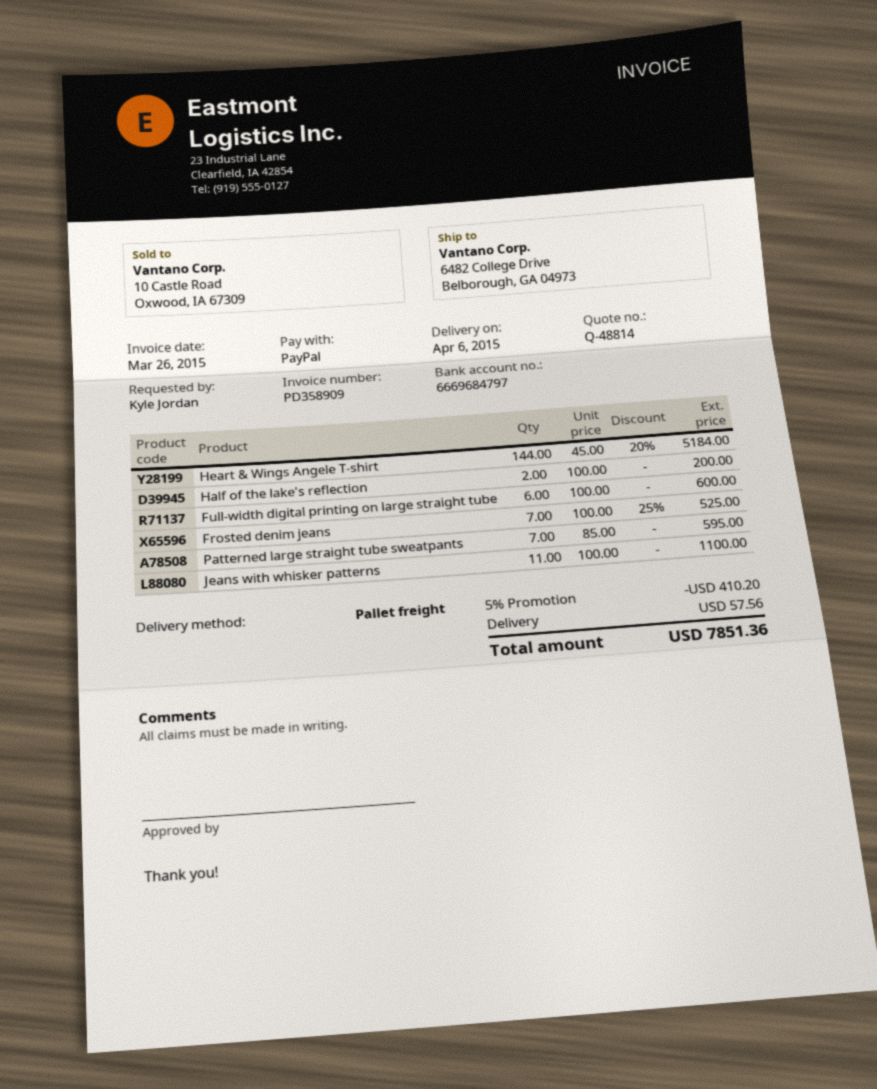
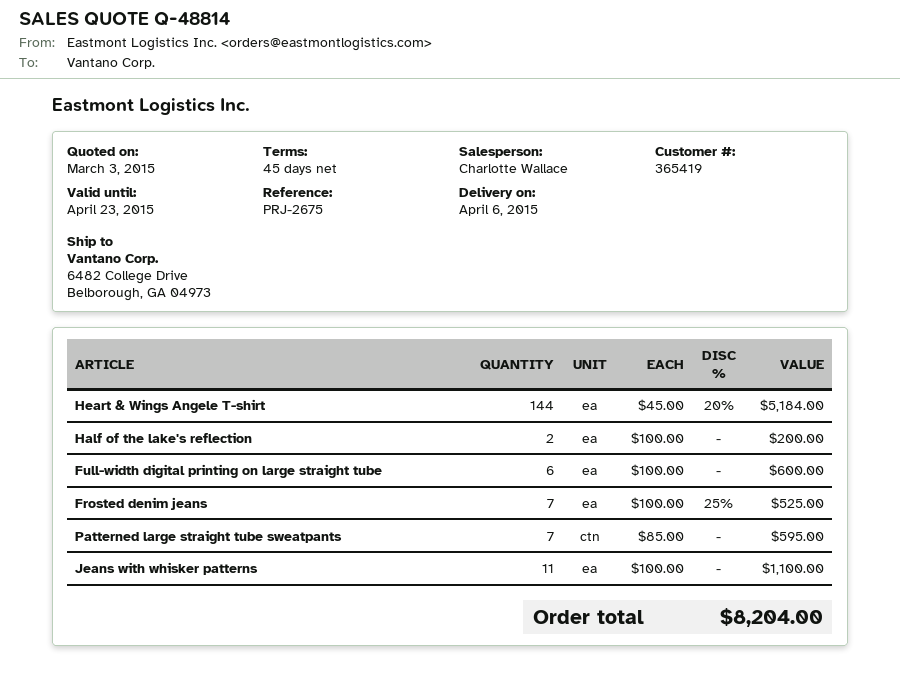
discount: 5% = 410.20 -> none
shipping: 57.56 -> none
total: 7851.36 -> 8204.00

